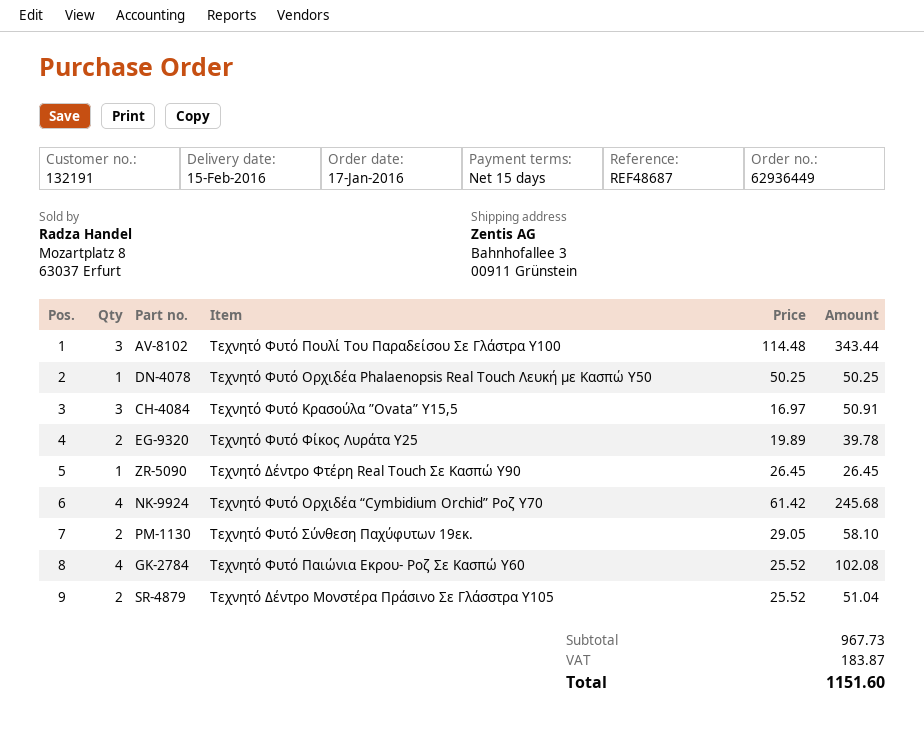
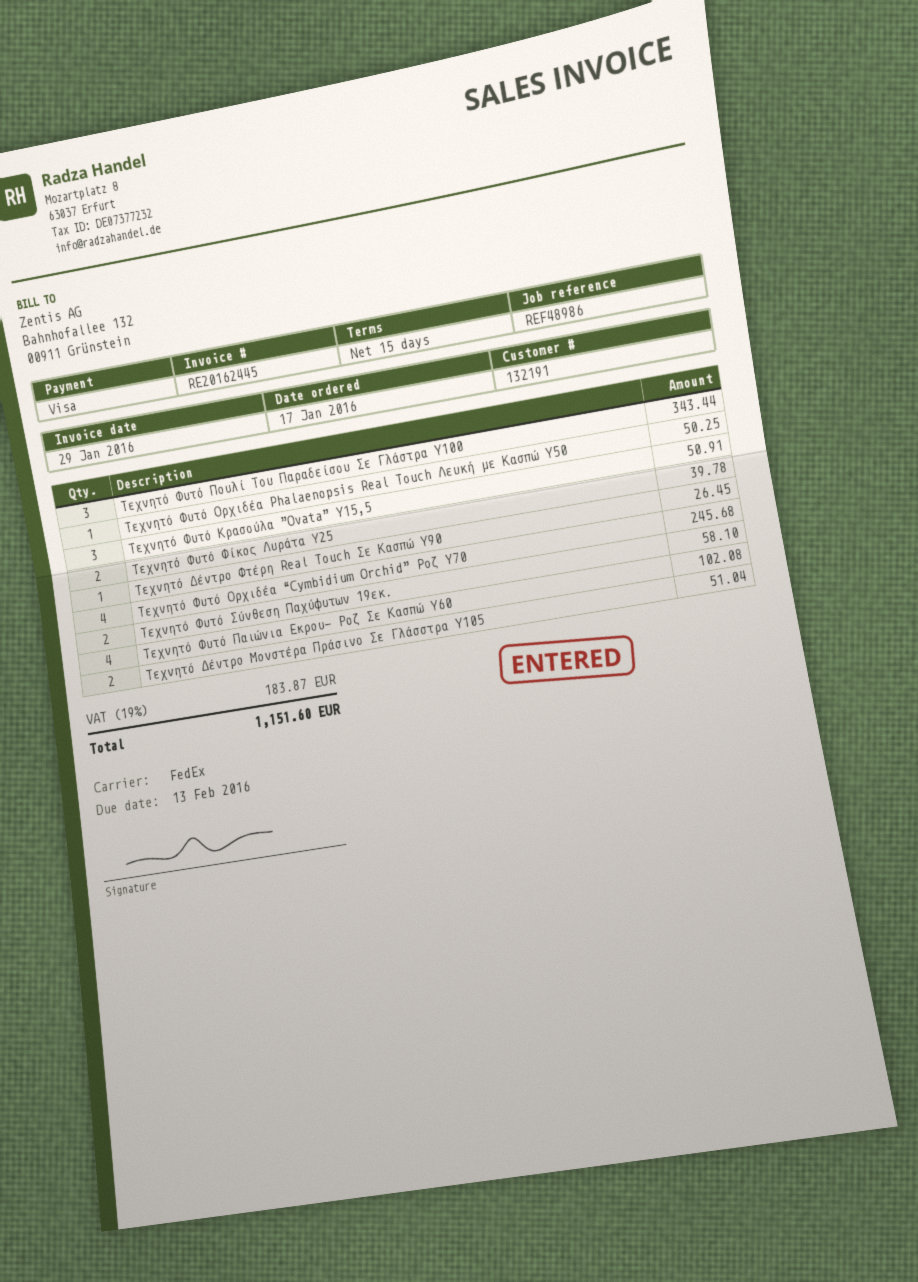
reference: REF48687 -> REF48986

